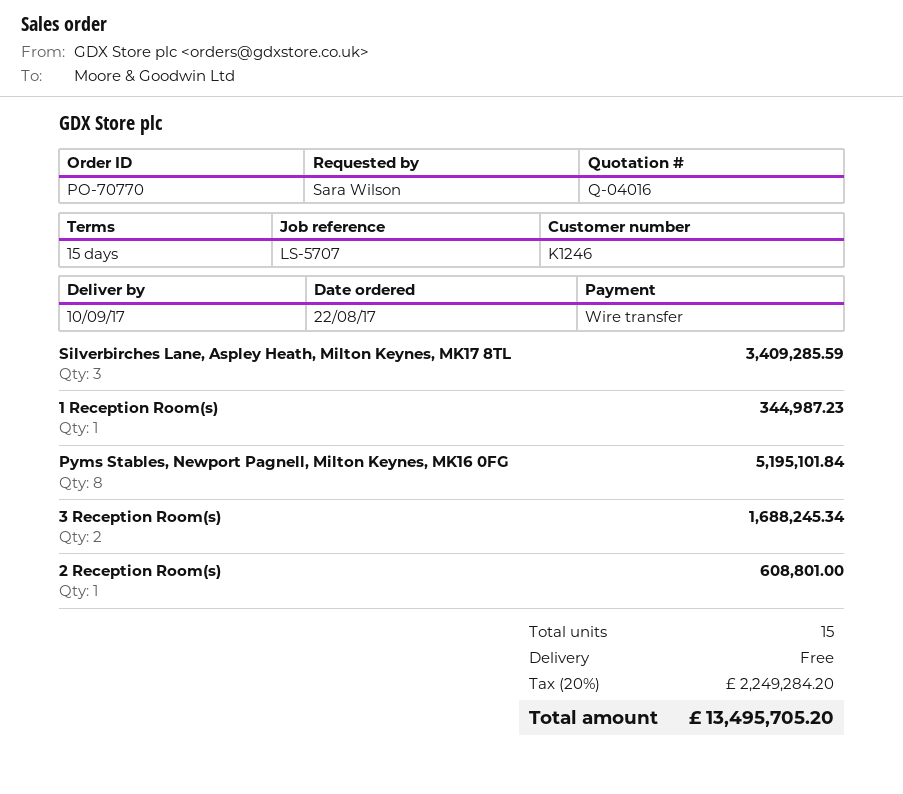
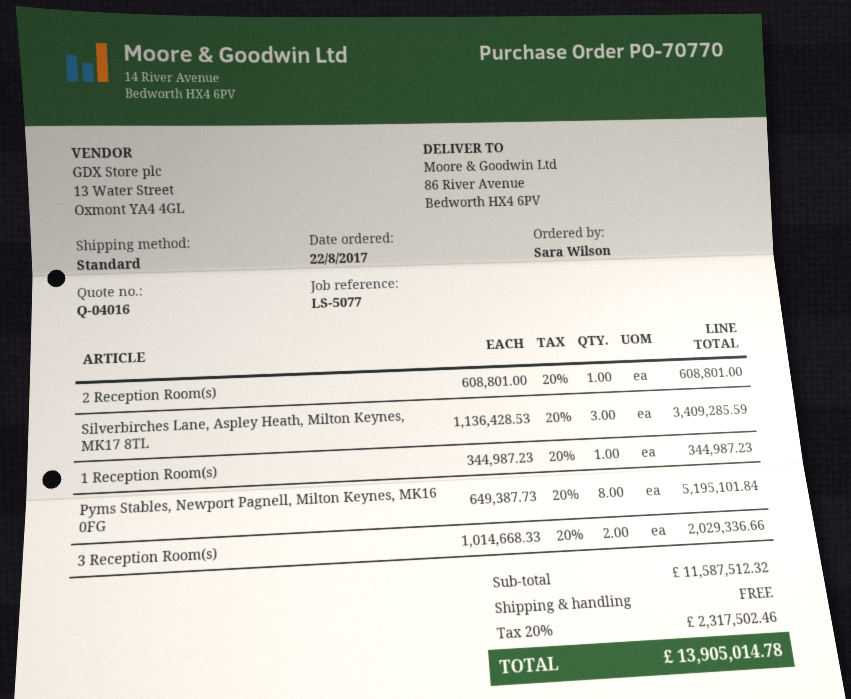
reference: LS-5707 -> LS-5077
3 Reception Room(s): 2 for 1688245.34 -> 2 for 2029336.66
tax: 20% = 2249284.20 -> 20% = 2317502.46
total: 13495705.20 -> 13905014.78

